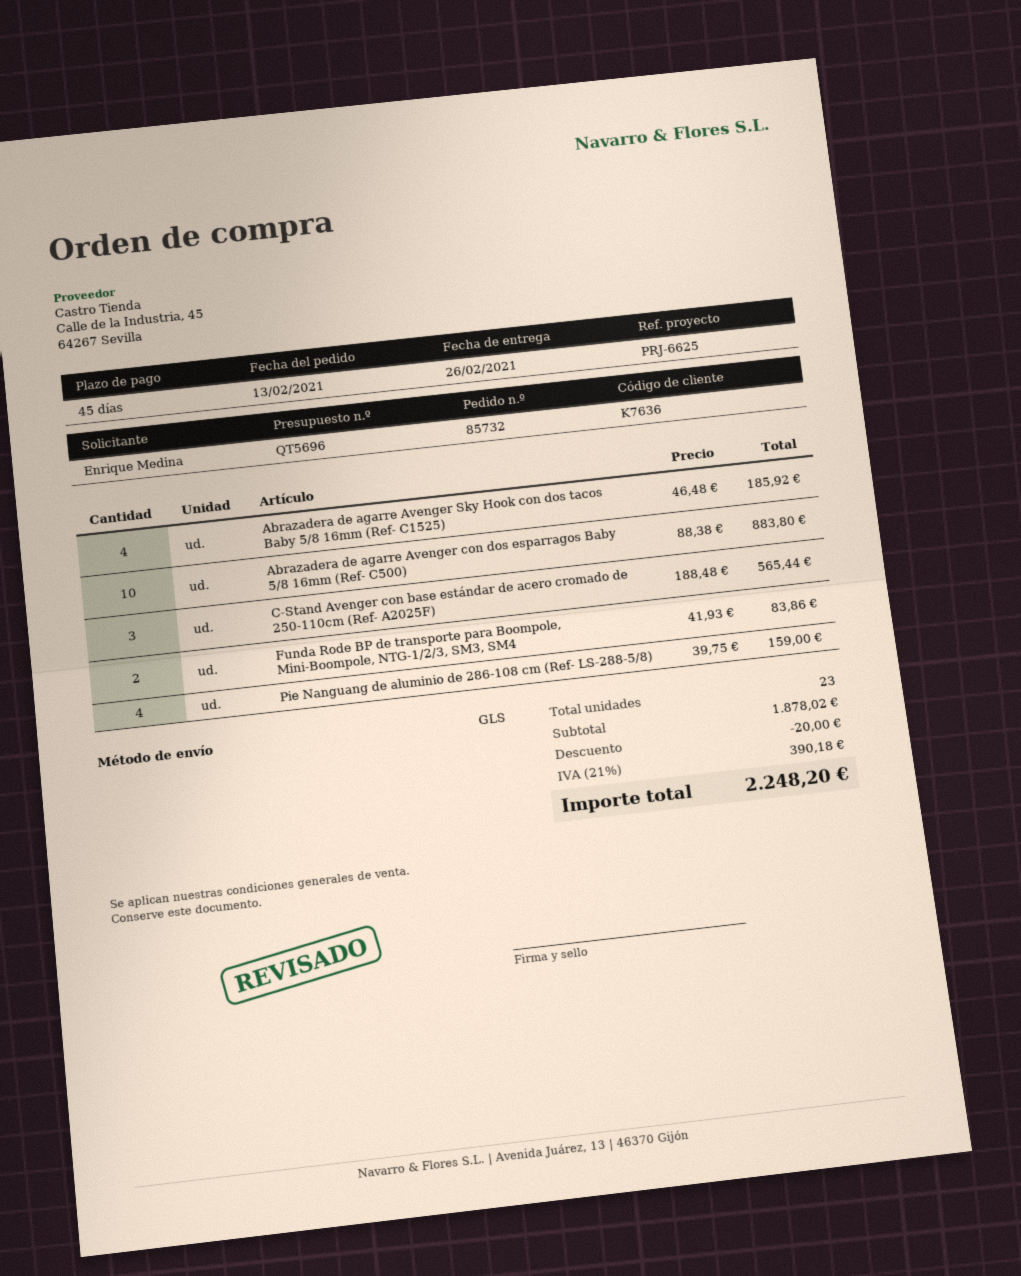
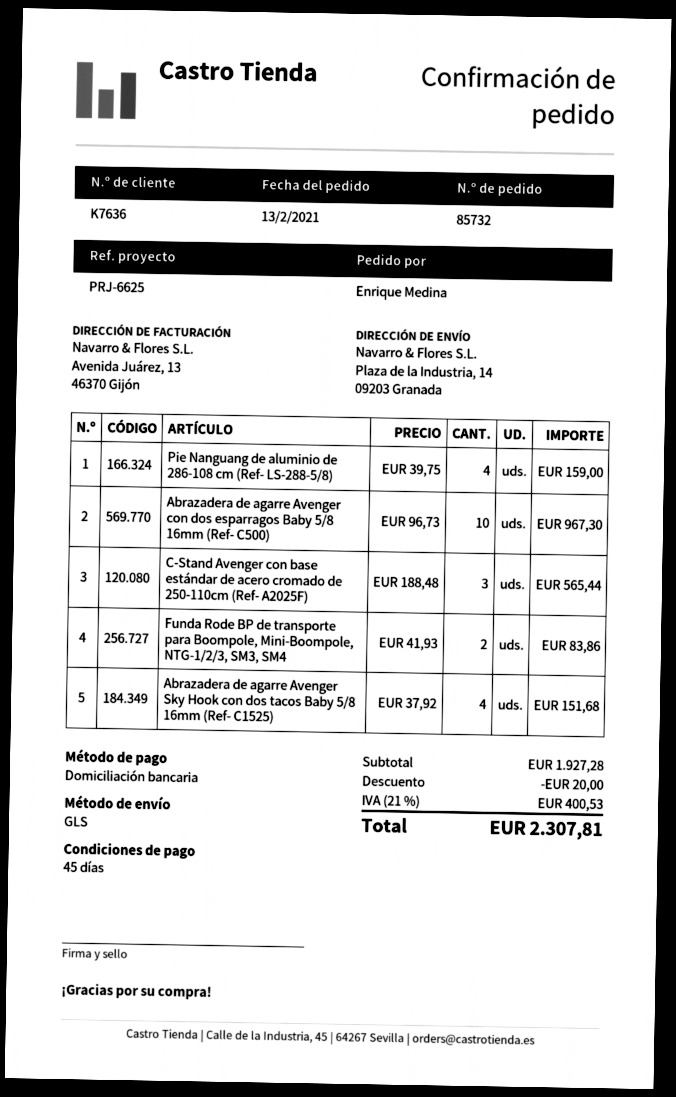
Abrazadera de agarre Avenger Sky Hook con dos tacos Baby 5/8 16mm (Ref- C1525): 4 x 46.48 = 185.92 -> 4 x 37.92 = 151.68
Abrazadera de agarre Avenger con dos esparragos Baby 5/8 16mm (Ref- C500): 10 x 88.38 = 883.80 -> 10 x 96.73 = 967.30
subtotal: 1878.02 -> 1927.28
tax: 21% = 390.18 -> 21% = 400.53
total: 2248.20 -> 2307.81

